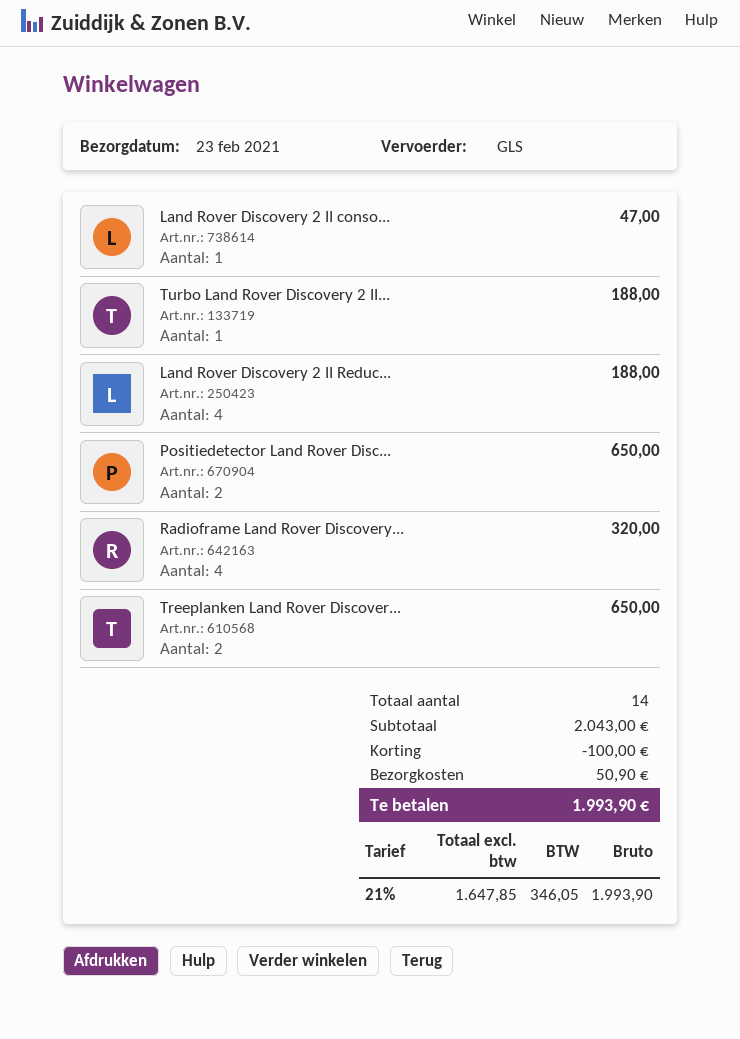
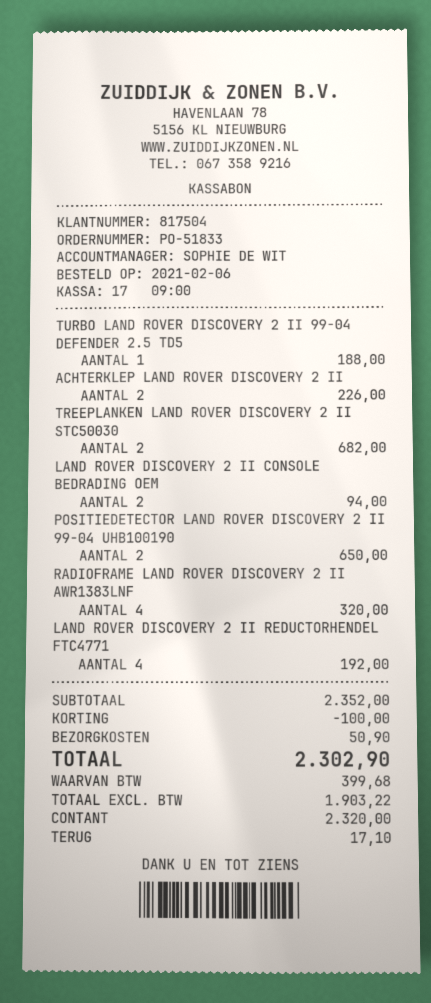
Land Rover Discovery 2 II conso...: 1 for 47.00 -> 2 for 94.00
Land Rover Discovery 2 II Reduc...: 4 for 188.00 -> 4 for 192.00
Treeplanken Land Rover Discover...: 2 for 650.00 -> 2 for 682.00
ACHTERKLEP LAND ROVER DISCOVERY 2 II: none -> 2 for 226.00
subtotal: 2043.00 -> 2352.00
net: 1647.85 -> 1903.22
tax: 346.05 -> 399.68
total: 1993.90 -> 2302.90

